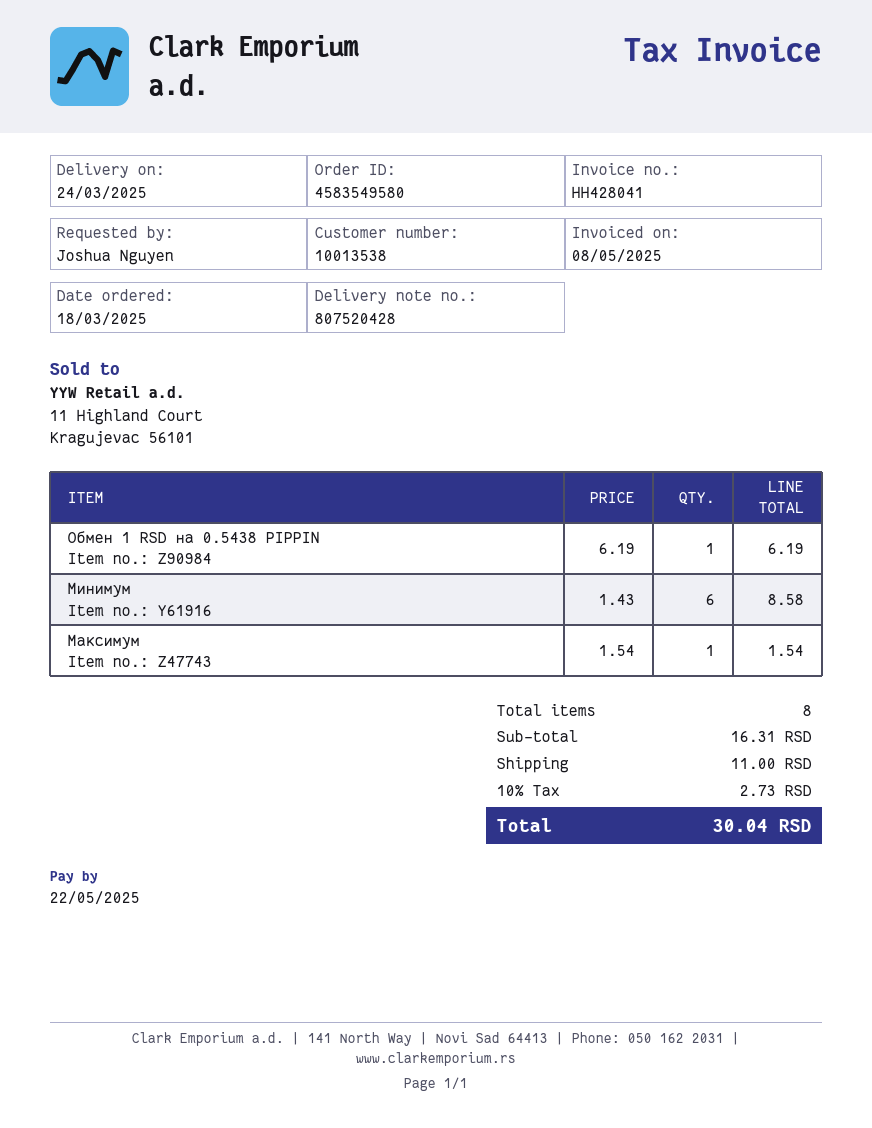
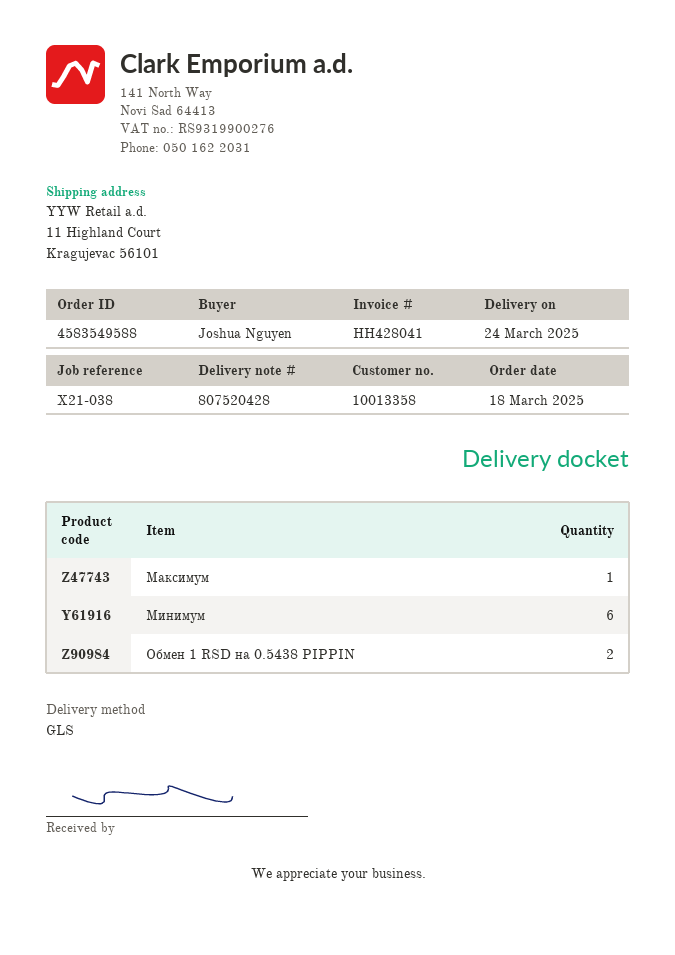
order number: 4583549580 -> 4583549588
customer number: 10013538 -> 10013358
Обмен 1 RSD на 0.5438 PIPPIN: 1 -> 2

